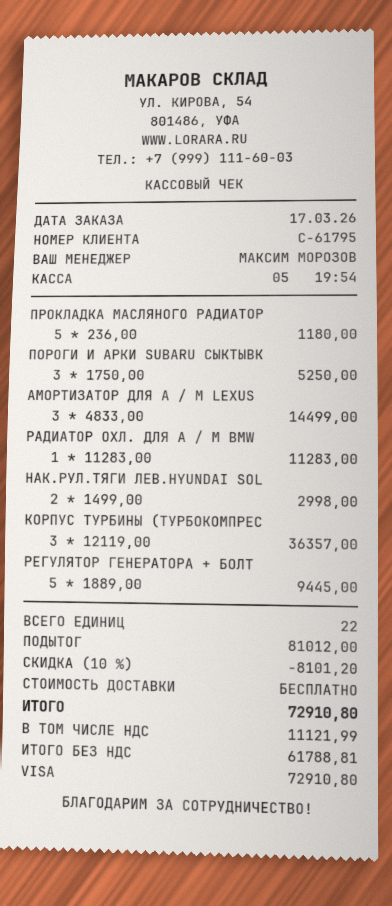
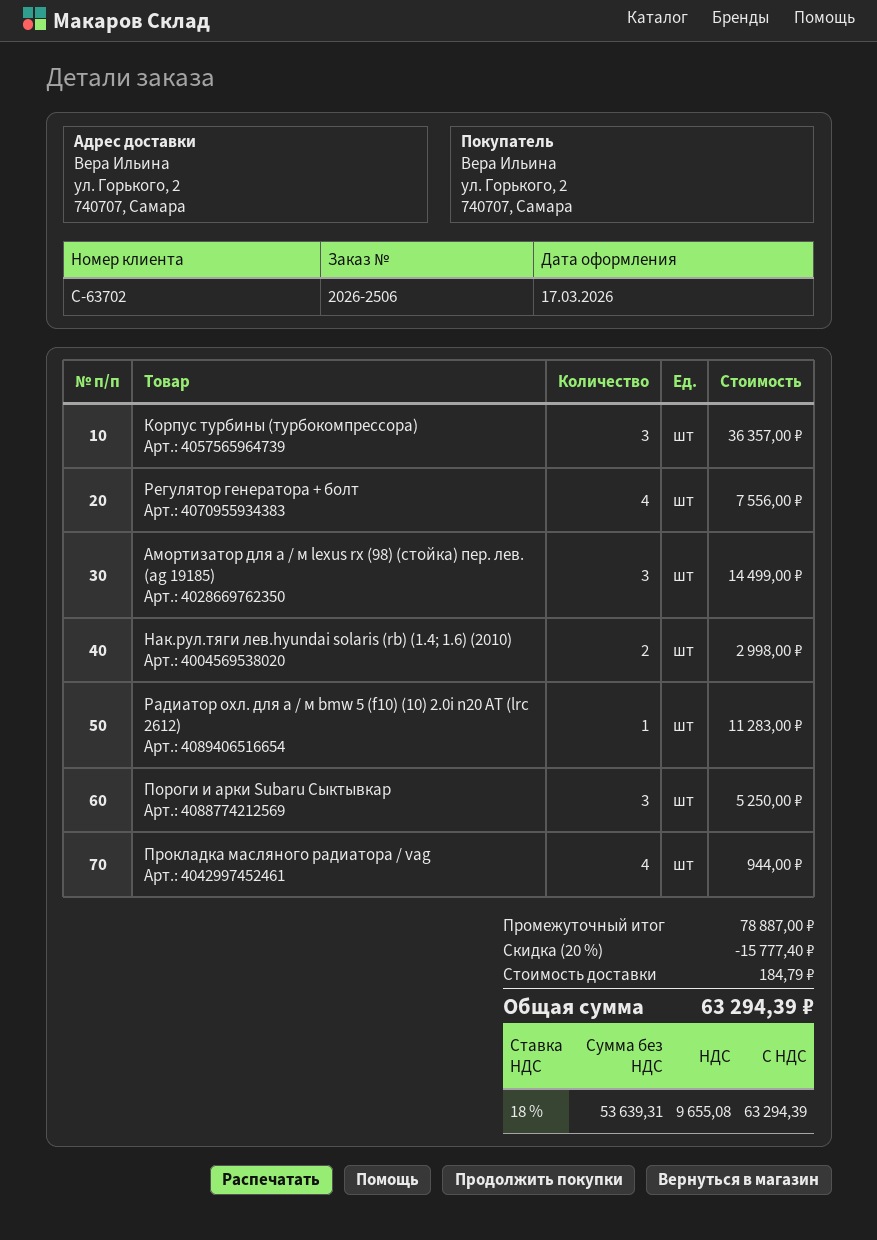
customer number: C-61795 -> C-63702
ПРОКЛАДКА МАСЛЯНОГО РАДИАТОР: 5 for 1180.00 -> 4 for 944.00
РЕГУЛЯТОР ГЕНЕРАТОРА + БОЛТ: 5 for 9445.00 -> 4 for 7556.00
subtotal: 81012.00 -> 78887.00
discount: 10% = 8101.20 -> 20% = 15777.40
shipping: 0.00 -> 184.79
net: 61788.81 -> 53639.31
tax: 11121.99 -> 9655.08
total: 72910.80 -> 63294.39

